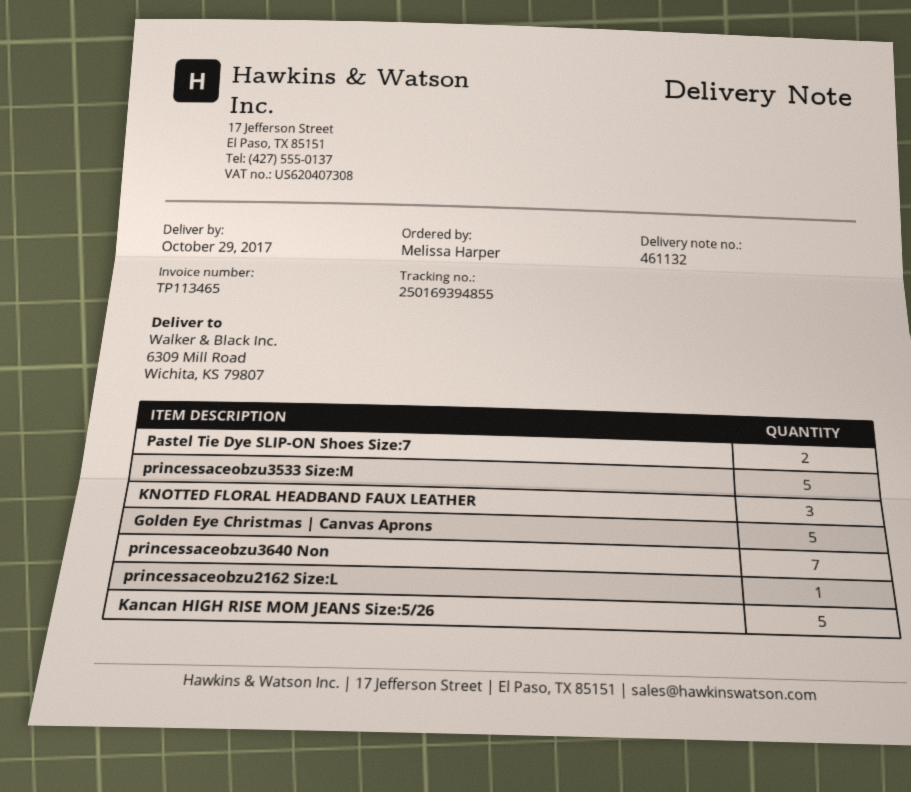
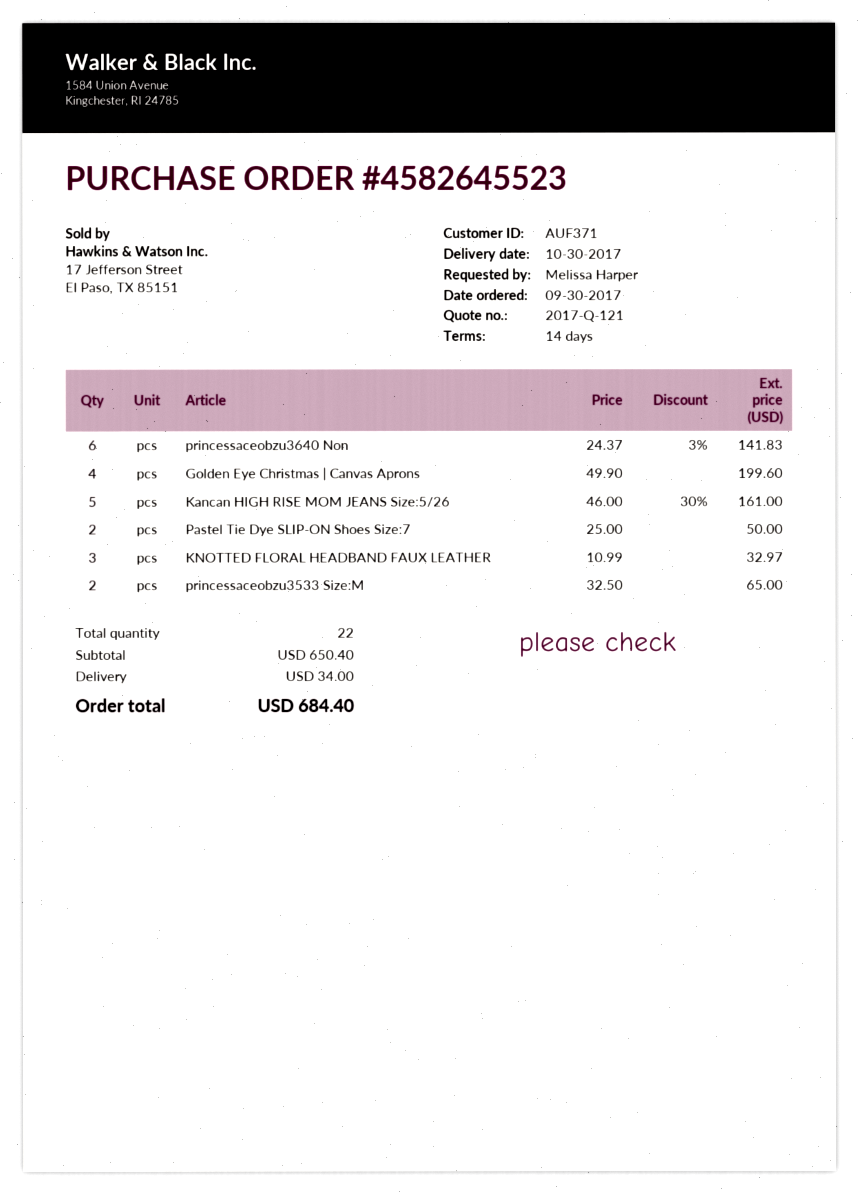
delivery date: 2017-10-29 -> 2017-10-30
princessaceobzu3533 Size:M: 5 -> 2
Golden Eye Christmas | Canvas Aprons: 5 -> 4
princessaceobzu3640 Non: 7 -> 6
princessaceobzu2162 Size:L: 1 -> none

